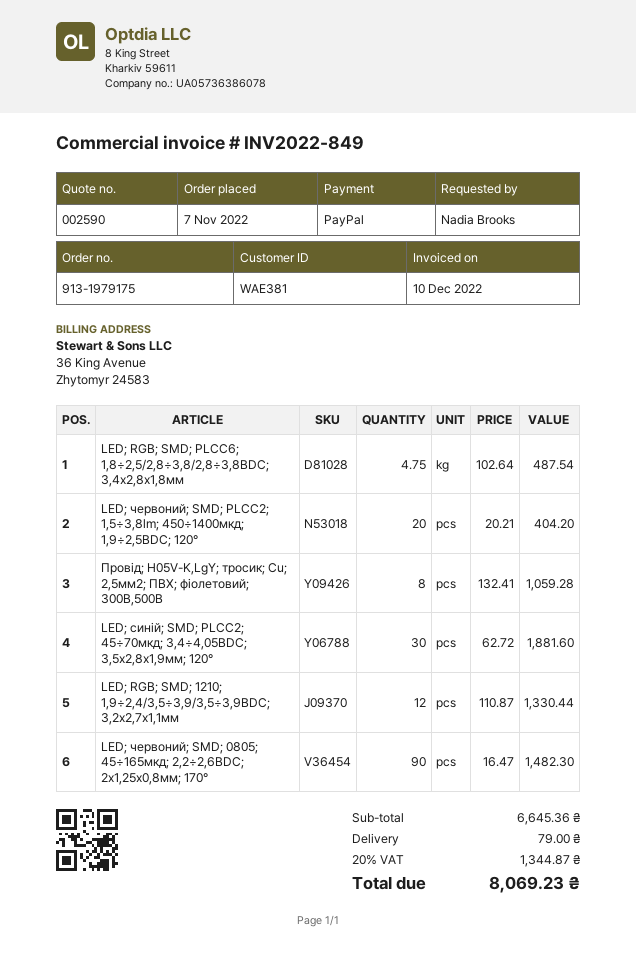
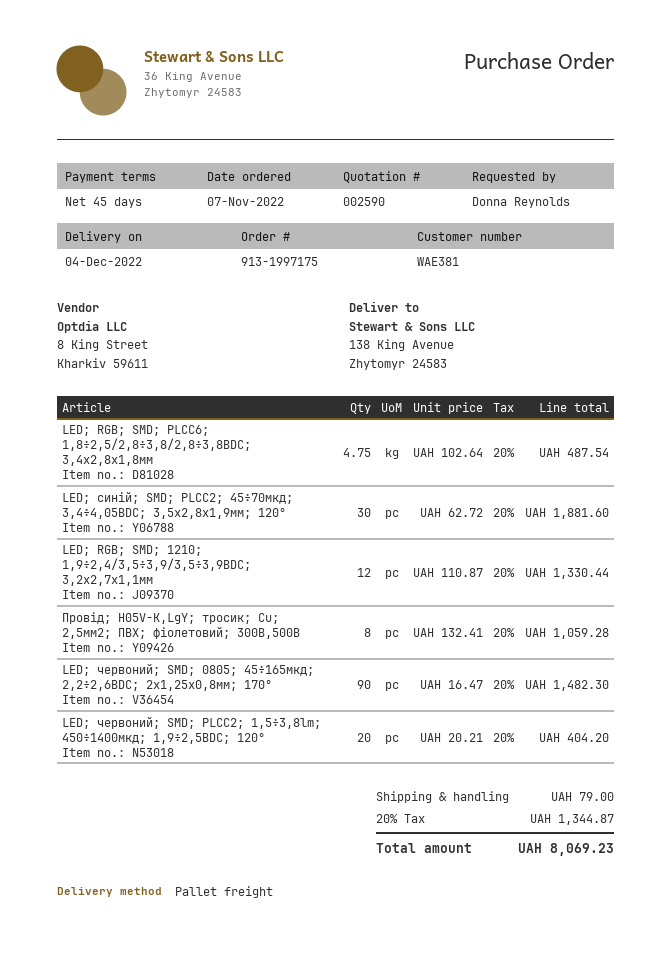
order number: 913-1979175 -> 913-1997175
ordered by: Nadia Brooks -> Donna Reynolds

